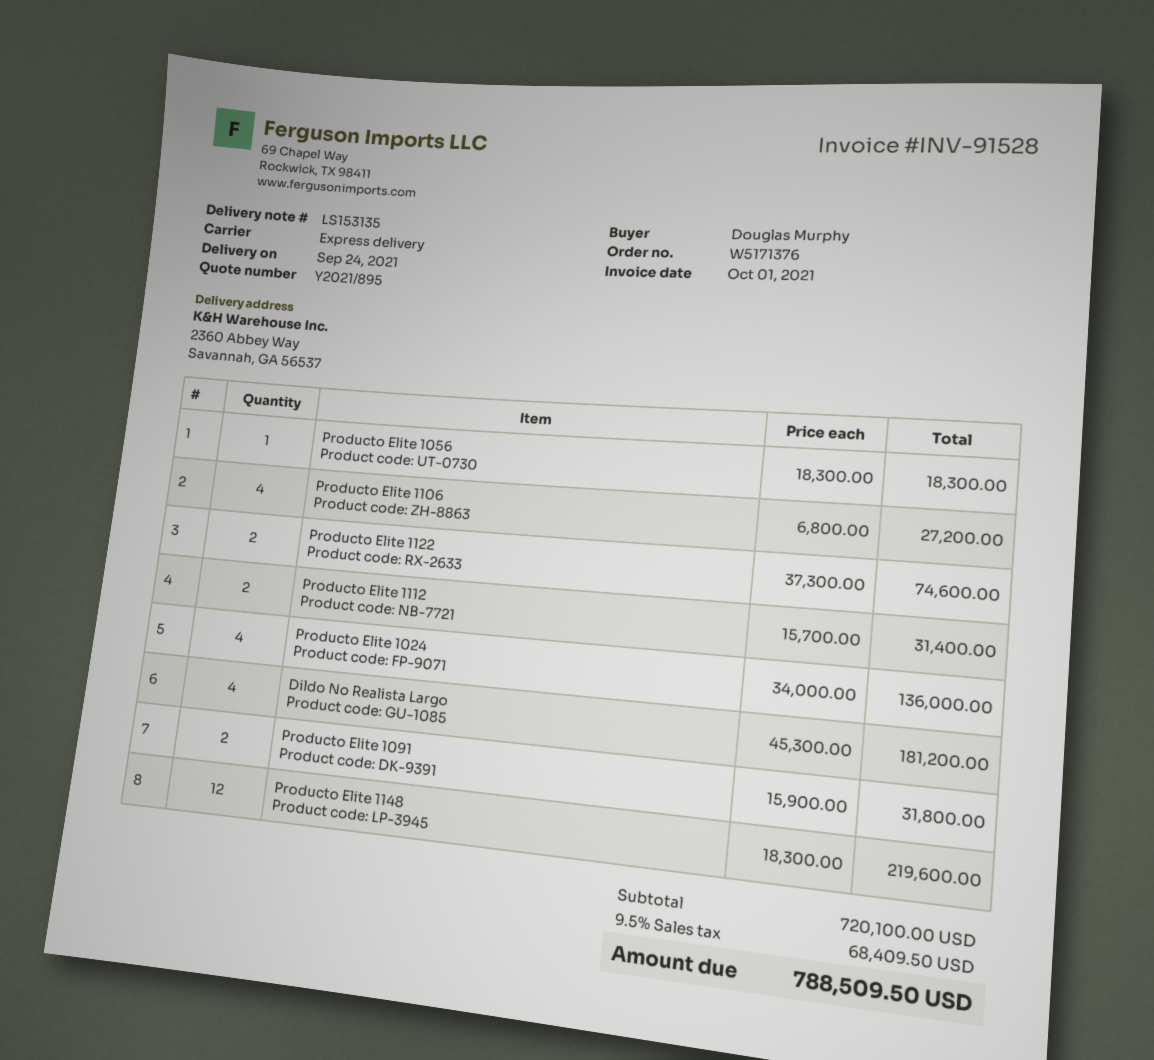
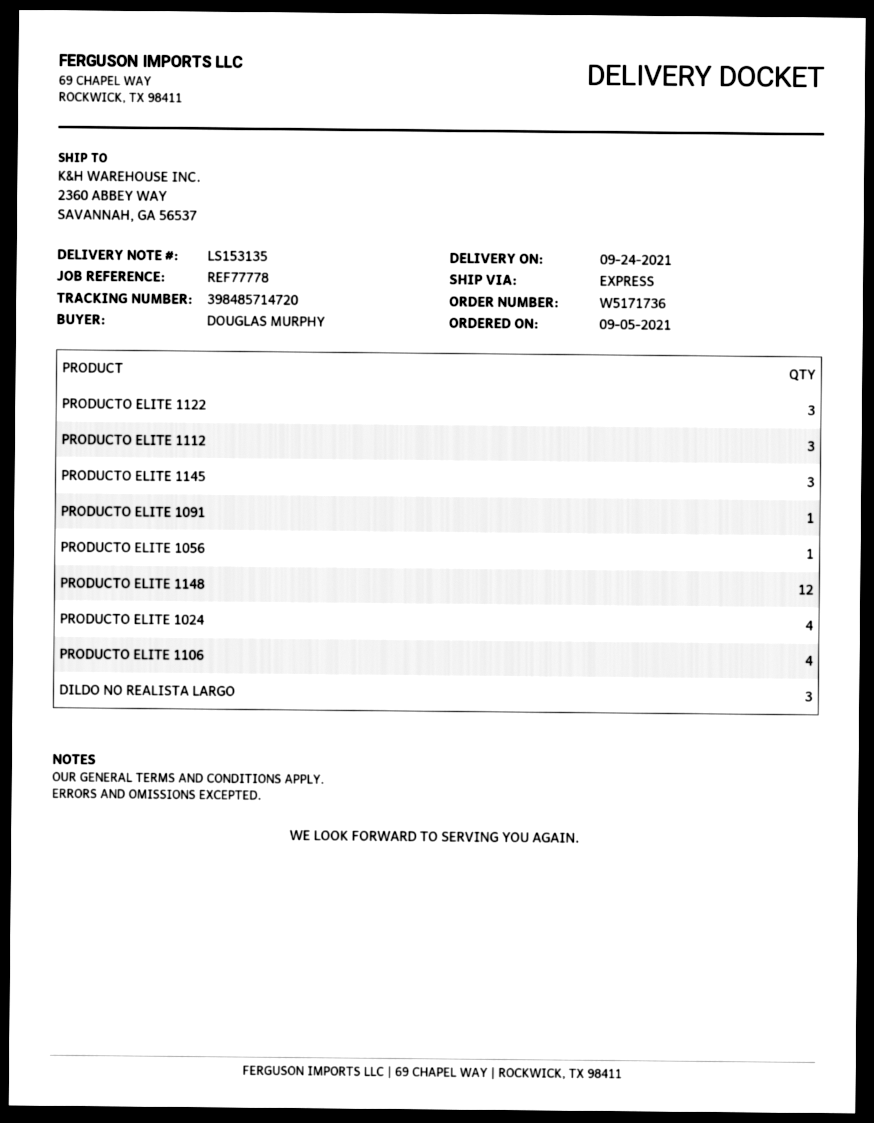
order number: W5171376 -> W5171736
Producto Elite 1122: 2 -> 3
Producto Elite 1112: 2 -> 3
Dildo No Realista Largo: 4 -> 3
Producto Elite 1091: 2 -> 1
PRODUCTO ELITE 1145: none -> 3

